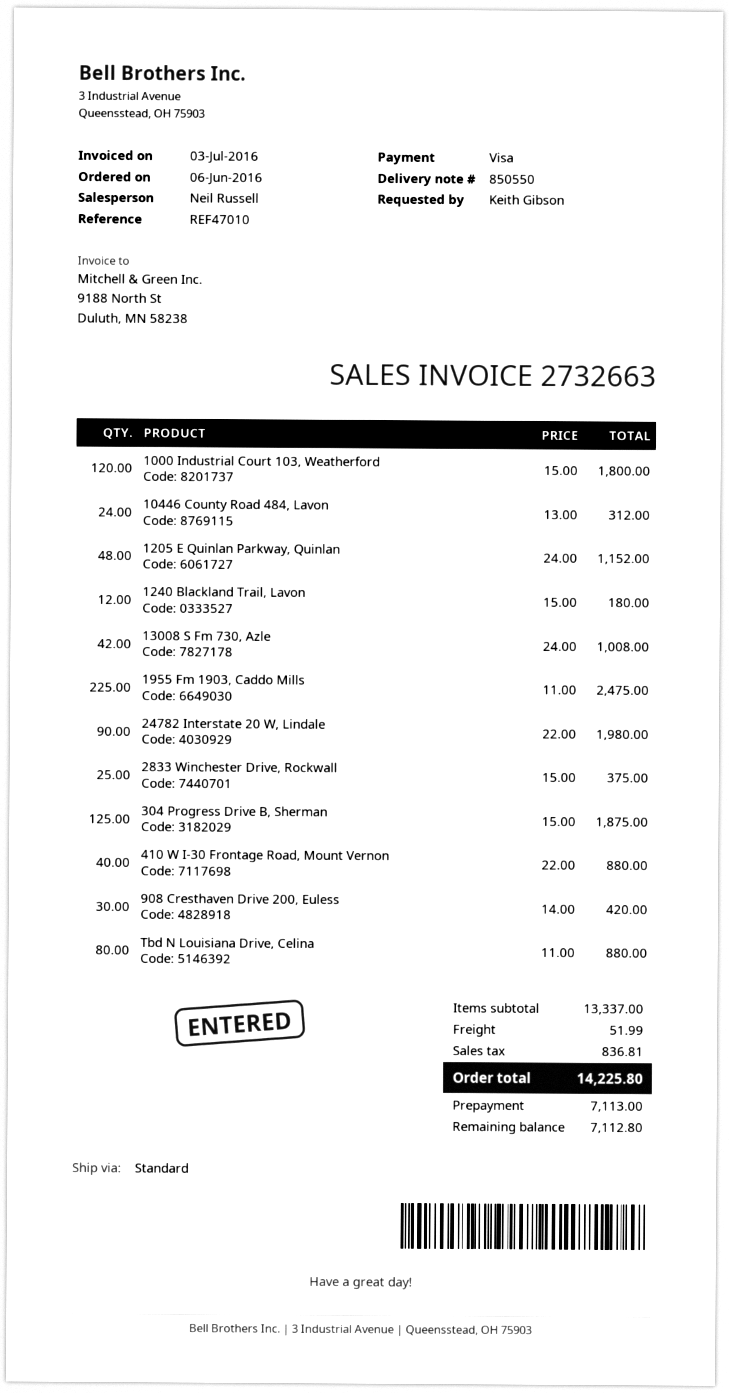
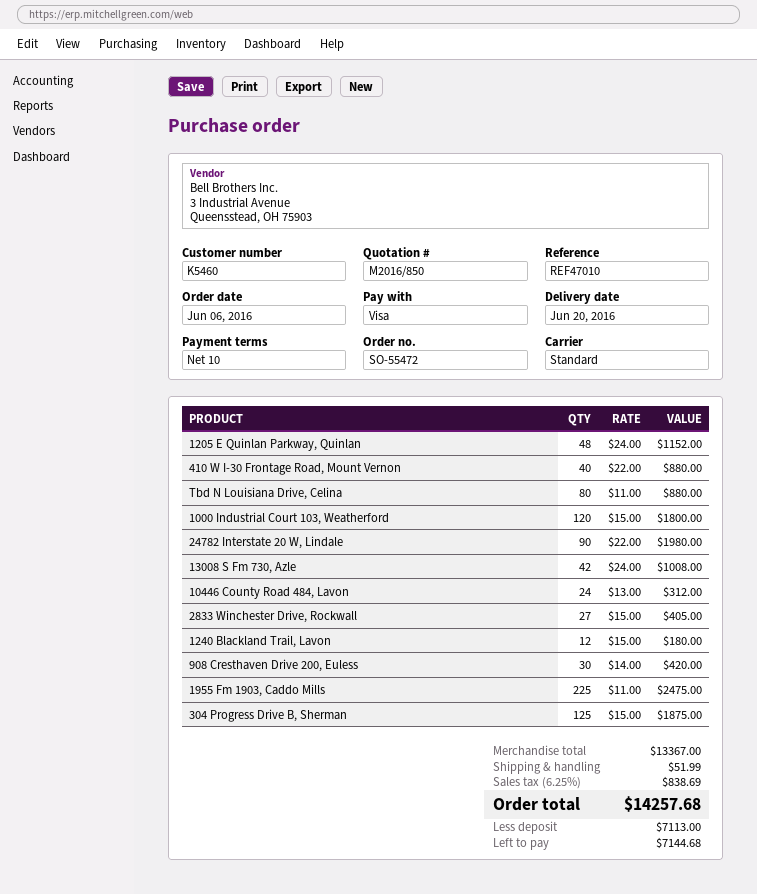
2833 Winchester Drive, Rockwall: 25 x 15.00 = 375.00 -> 27 x 15.00 = 405.00
subtotal: 13337.00 -> 13367.00
tax: 836.81 -> 838.69
total: 14225.80 -> 14257.68
balance: 7112.80 -> 7144.68

